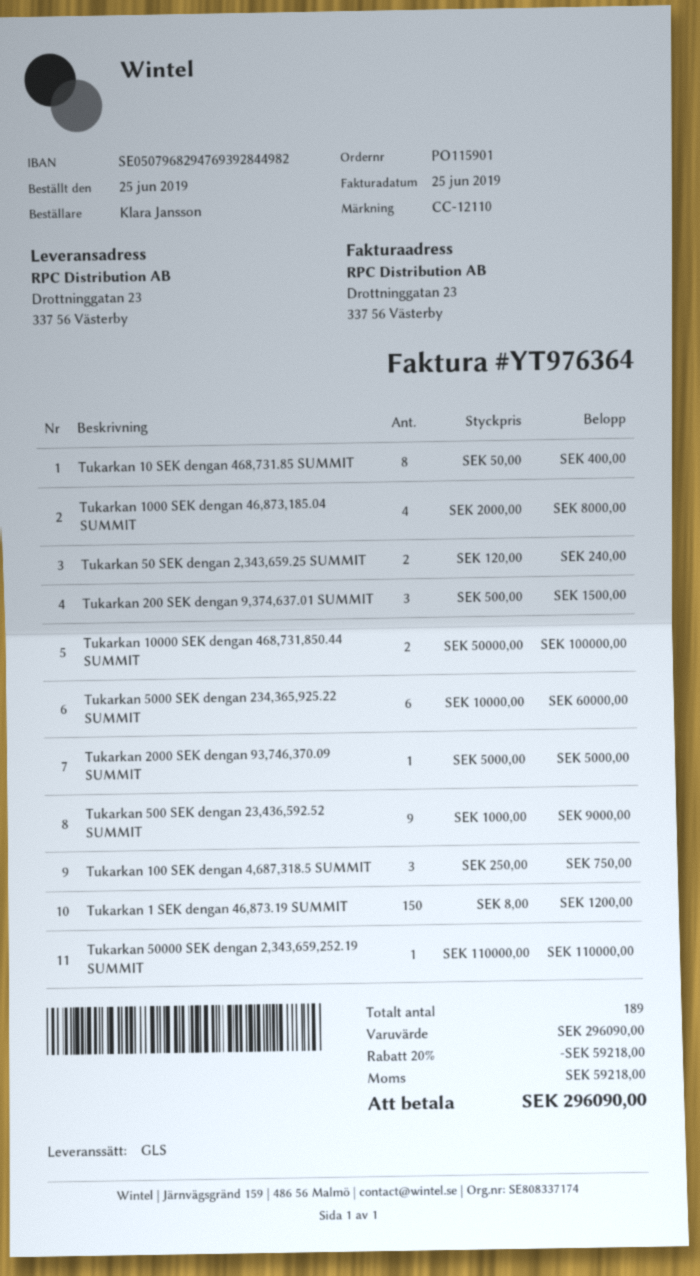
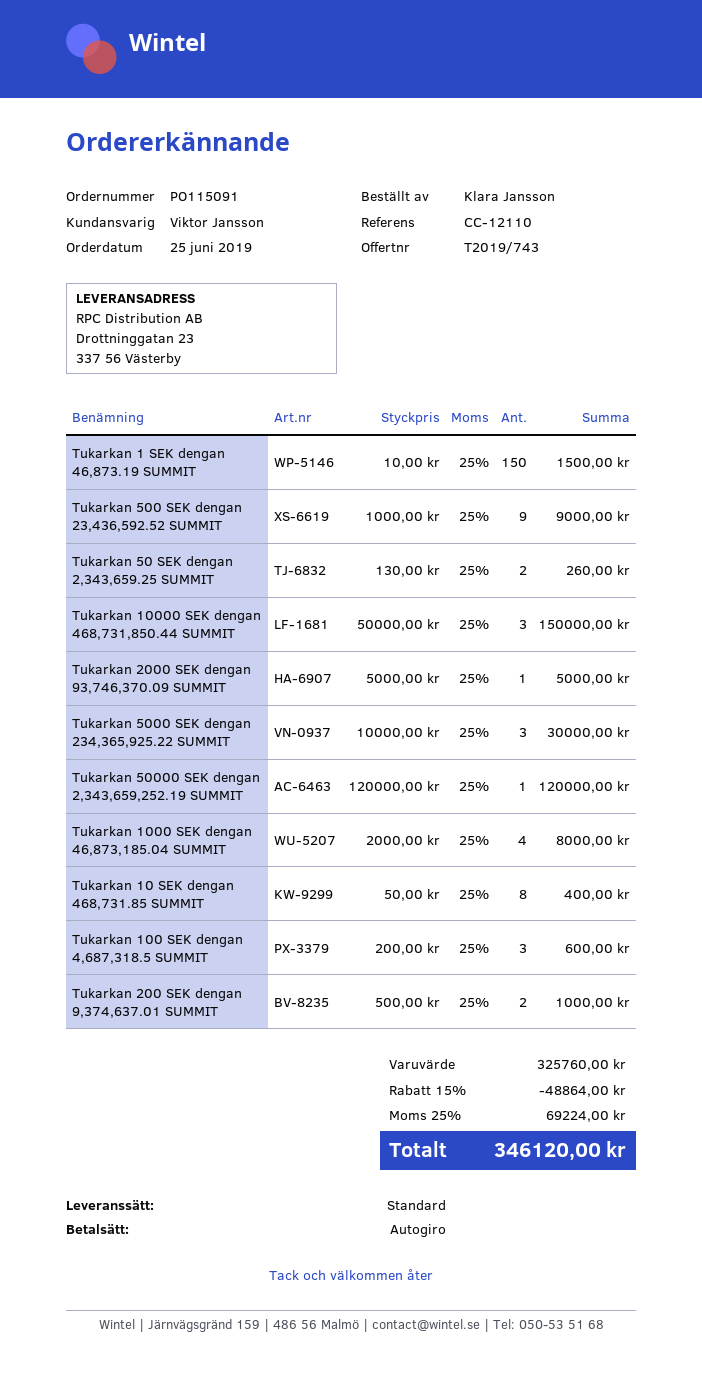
order number: PO115901 -> PO115091
shipping method: GLS -> standard
Tukarkan 50 SEK dengan 2,343,659.25 SUMMIT: 2 x 120.00 = 240.00 -> 2 x 130.00 = 260.00
Tukarkan 200 SEK dengan 9,374,637.01 SUMMIT: 3 x 500.00 = 1500.00 -> 2 x 500.00 = 1000.00
Tukarkan 10000 SEK dengan 468,731,850.44 SUMMIT: 2 x 50000.00 = 100000.00 -> 3 x 50000.00 = 150000.00
Tukarkan 5000 SEK dengan 234,365,925.22 SUMMIT: 6 x 10000.00 = 60000.00 -> 3 x 10000.00 = 30000.00
Tukarkan 100 SEK dengan 4,687,318.5 SUMMIT: 3 x 250.00 = 750.00 -> 3 x 200.00 = 600.00
Tukarkan 1 SEK dengan 46,873.19 SUMMIT: 150 x 8.00 = 1200.00 -> 150 x 10.00 = 1500.00
Tukarkan 50000 SEK dengan 2,343,659,252.19 SUMMIT: 1 x 110000.00 = 110000.00 -> 1 x 120000.00 = 120000.00
subtotal: 296090.00 -> 325760.00
discount: 20% = 59218.00 -> 15% = 48864.00
tax: 59218.00 -> 69224.00
total: 296090.00 -> 346120.00

